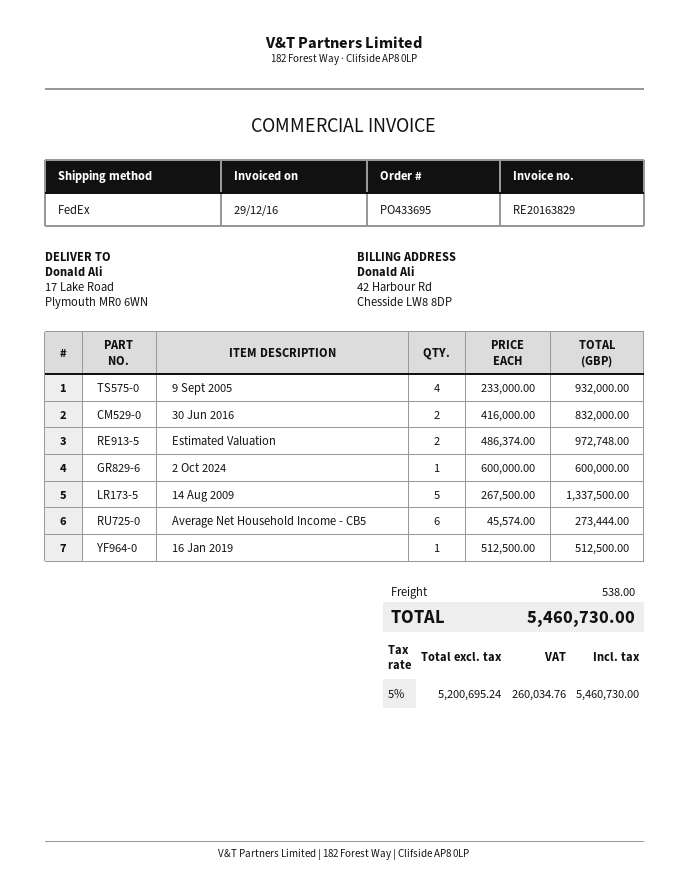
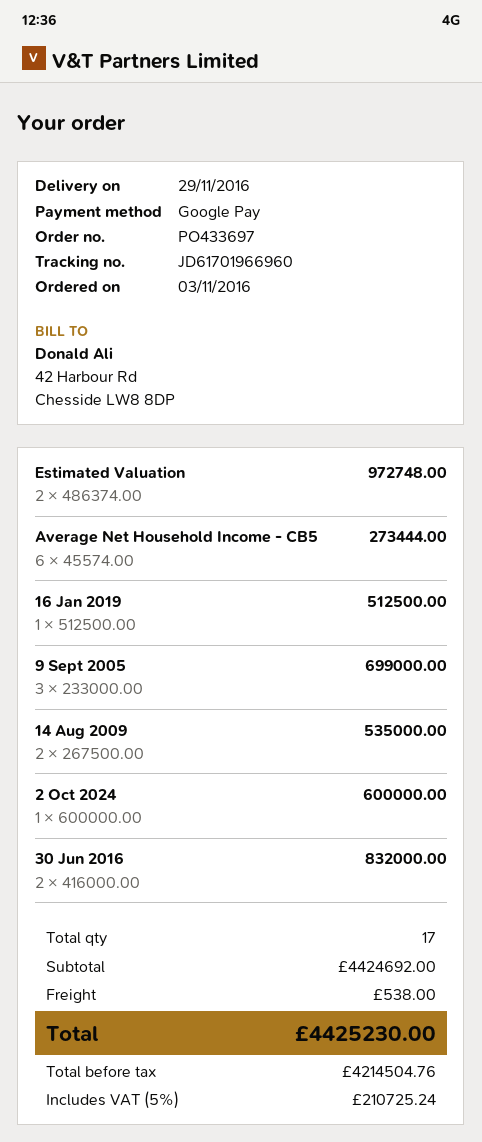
order number: PO433695 -> PO433697
9 Sept 2005: 4 x 233000.00 = 932000.00 -> 3 x 233000.00 = 699000.00
14 Aug 2009: 5 x 267500.00 = 1337500.00 -> 2 x 267500.00 = 535000.00
net: 5200695.24 -> 4214504.76
tax: 5% = 260034.76 -> 5% = 210725.24
total: 5460730.00 -> 4425230.00

